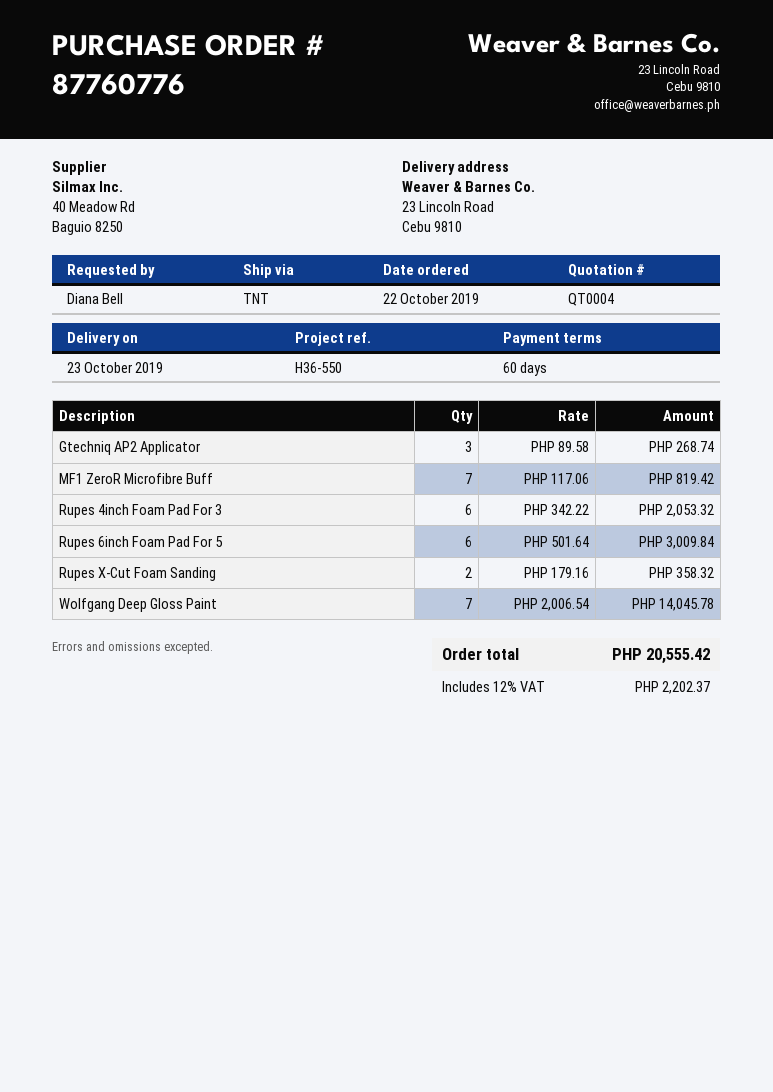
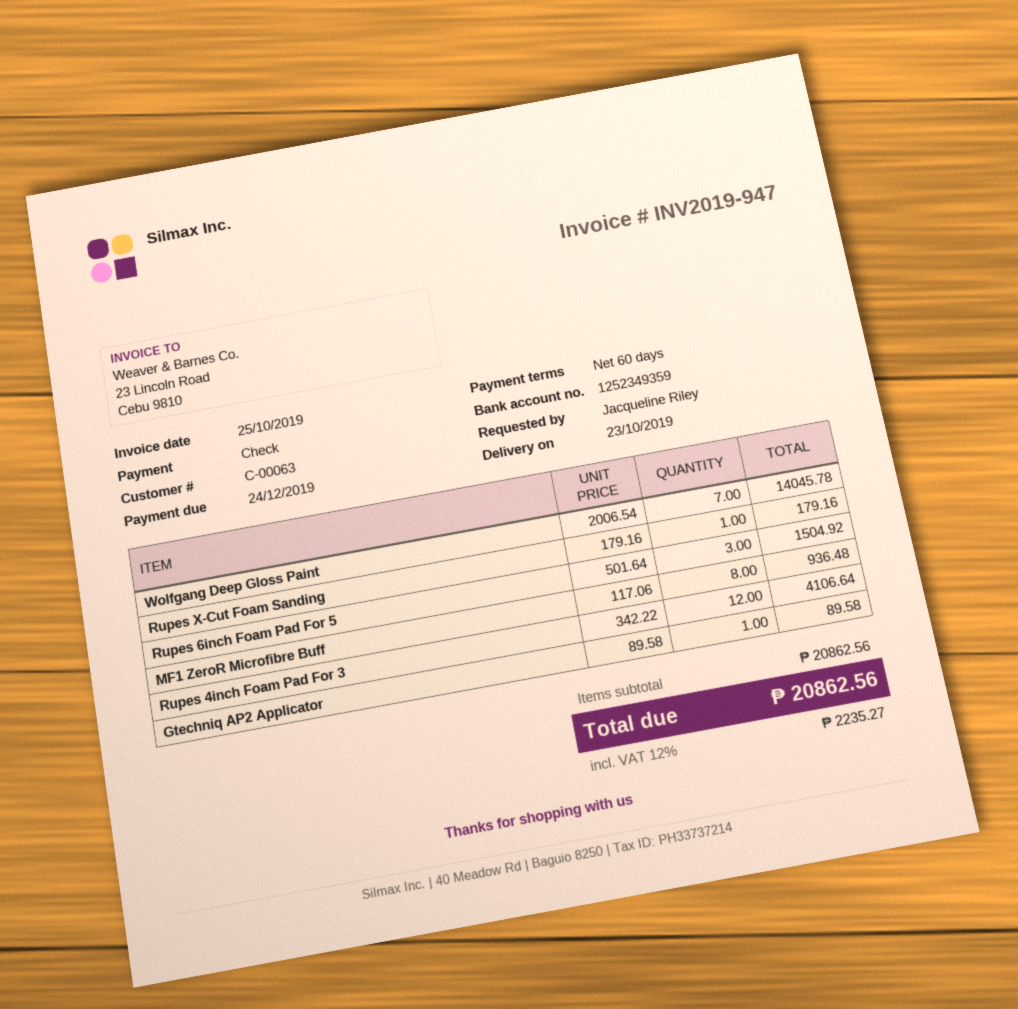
ordered by: Diana Bell -> Jacqueline Riley
Gtechniq AP2 Applicator: 3 x 89.58 = 268.74 -> 1 x 89.58 = 89.58
MF1 ZeroR Microfibre Buff: 7 x 117.06 = 819.42 -> 8 x 117.06 = 936.48
Rupes 4inch Foam Pad For 3: 6 x 342.22 = 2053.32 -> 12 x 342.22 = 4106.64
Rupes 6inch Foam Pad For 5: 6 x 501.64 = 3009.84 -> 3 x 501.64 = 1504.92
Rupes X-Cut Foam Sanding: 2 x 179.16 = 358.32 -> 1 x 179.16 = 179.16
tax: 12% = 2202.37 -> 12% = 2235.27
total: 20555.42 -> 20862.56

